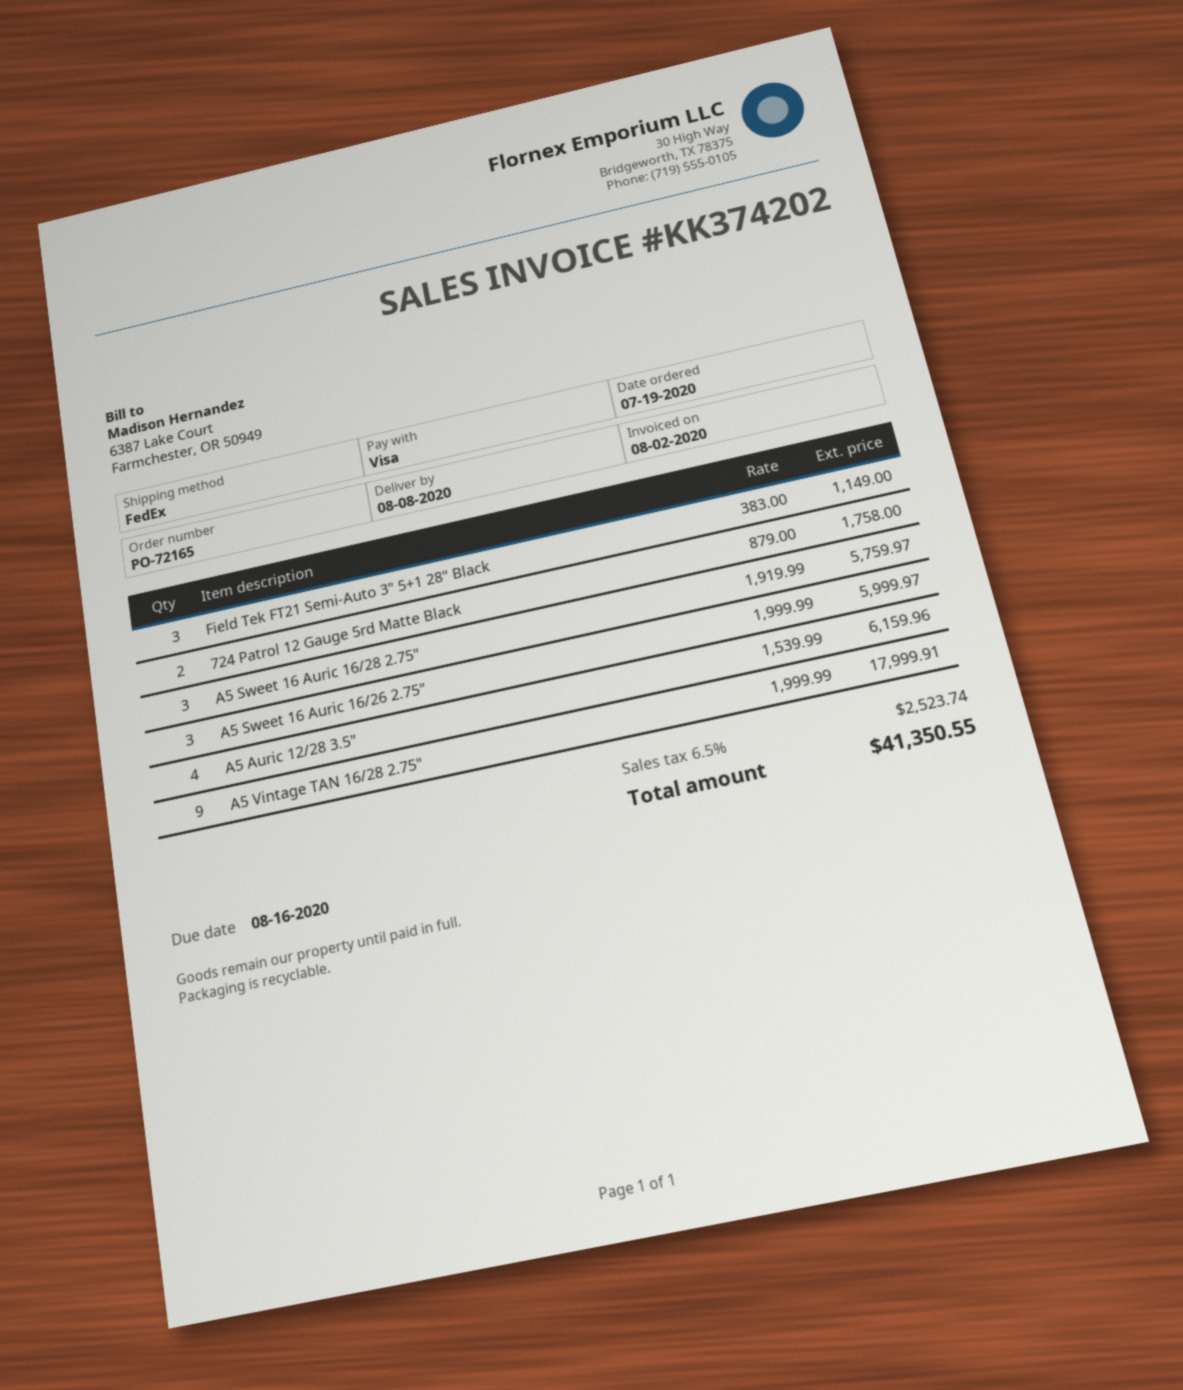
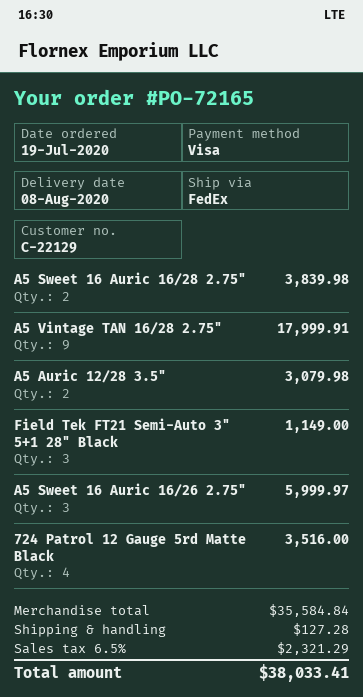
724 Patrol 12 Gauge 5rd Matte Black: 2 for 1758.00 -> 4 for 3516.00
A5 Sweet 16 Auric 16/28 2.75": 3 for 5759.97 -> 2 for 3839.98
A5 Auric 12/28 3.5": 4 for 6159.96 -> 2 for 3079.98
shipping: none -> 127.28
tax: 6.5% = 2523.74 -> 6.5% = 2321.29
total: 41350.55 -> 38033.41

